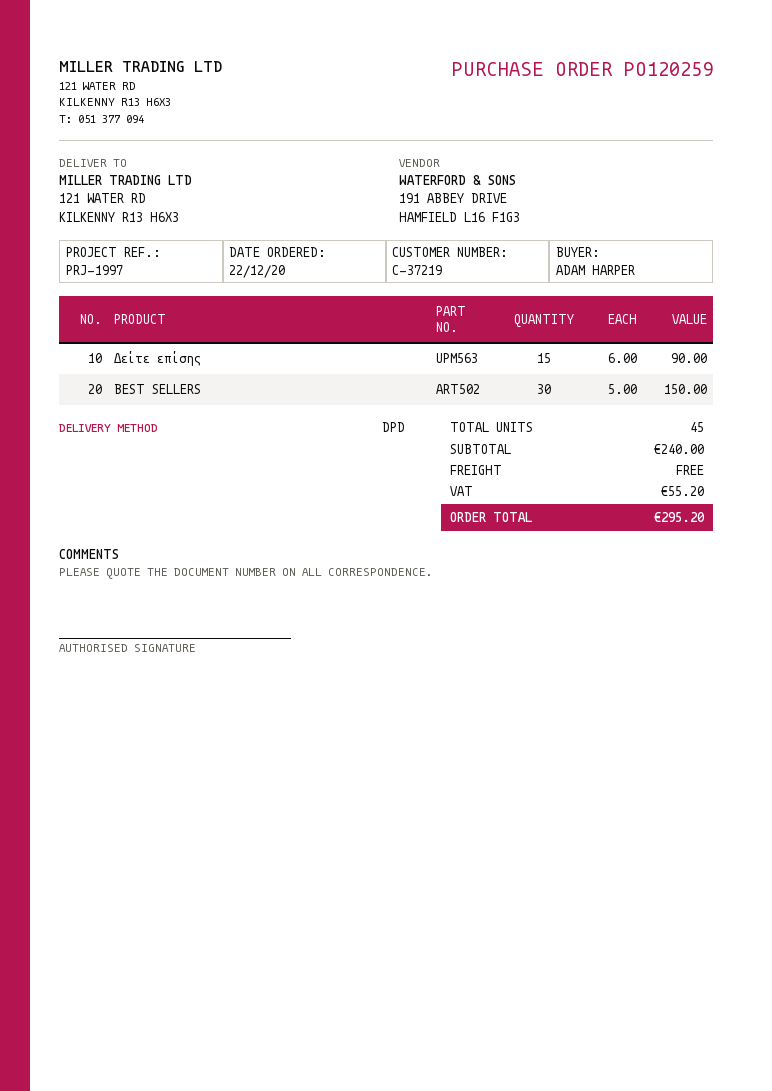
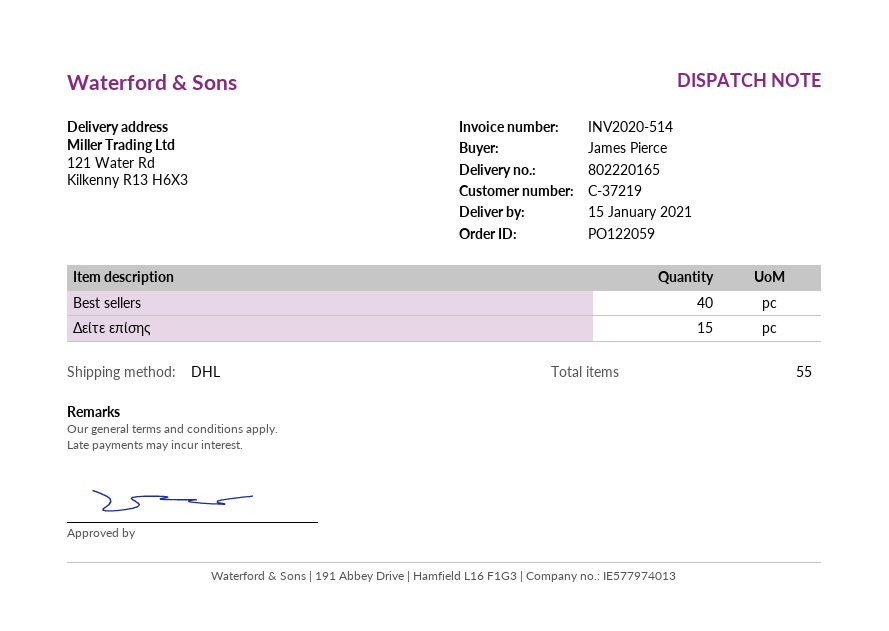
order number: PO120259 -> PO122059
ordered by: ADAM HARPER -> James Pierce
shipping method: DPD -> DHL
BEST SELLERS: 30 -> 40
total quantity: 45 -> 55

